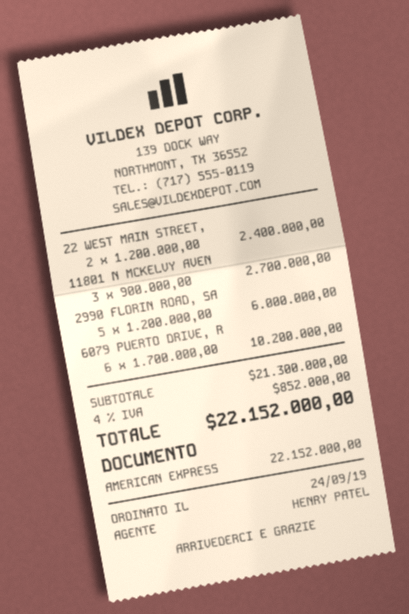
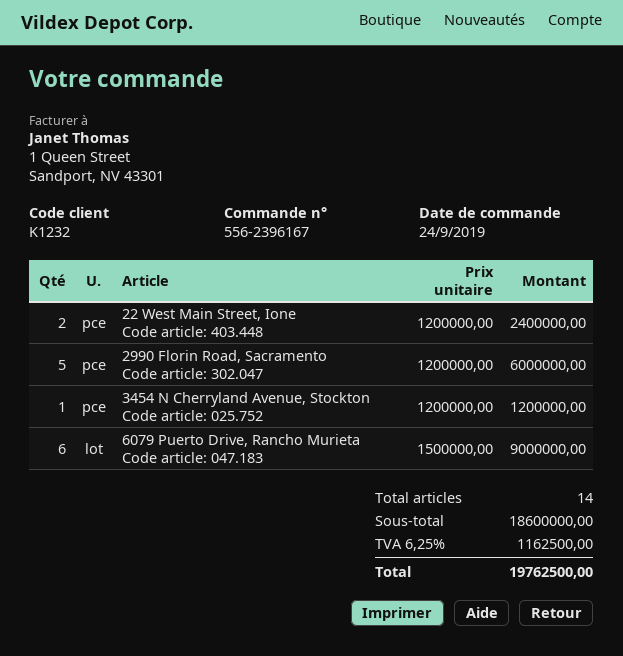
11801 N MCKELVY AVEN: 3 x 900000.00 = 2700000.00 -> none
6079 PUERTO DRIVE, R: 6 x 1700000.00 = 10200000.00 -> 6 x 1500000.00 = 9000000.00
3454 N Cherryland Avenue, Stockton: none -> 1 x 1200000.00 = 1200000.00
subtotal: 21300000.00 -> 18600000.00
tax: 4% = 852000.00 -> 6.25% = 1162500.00
total: 22152000.00 -> 19762500.00

